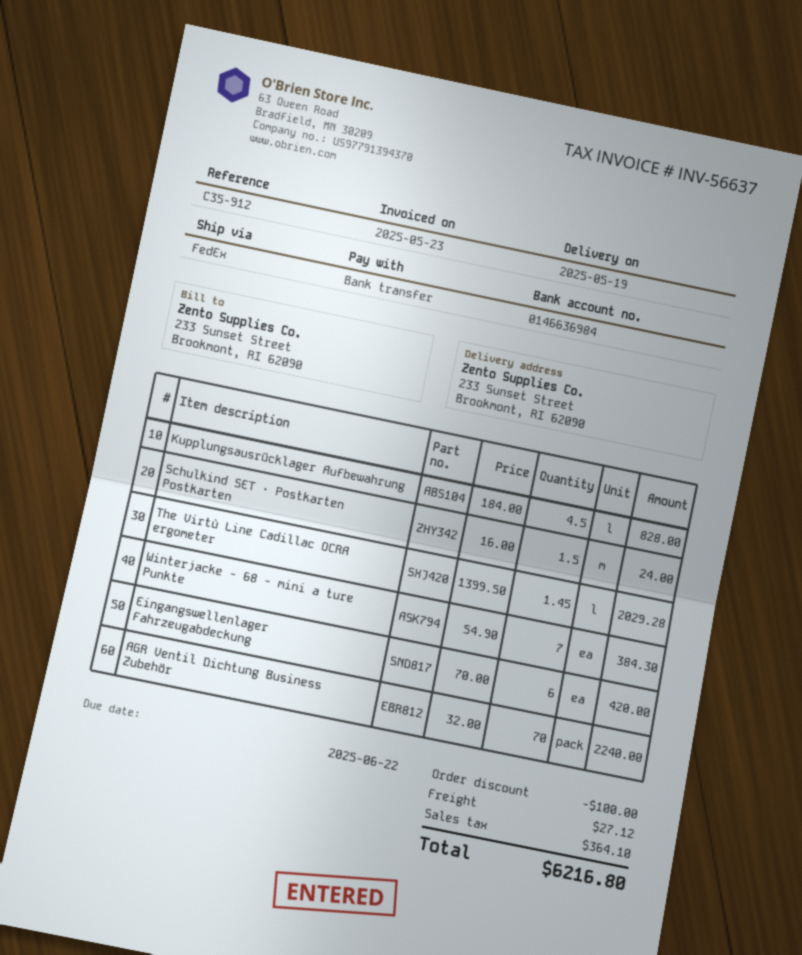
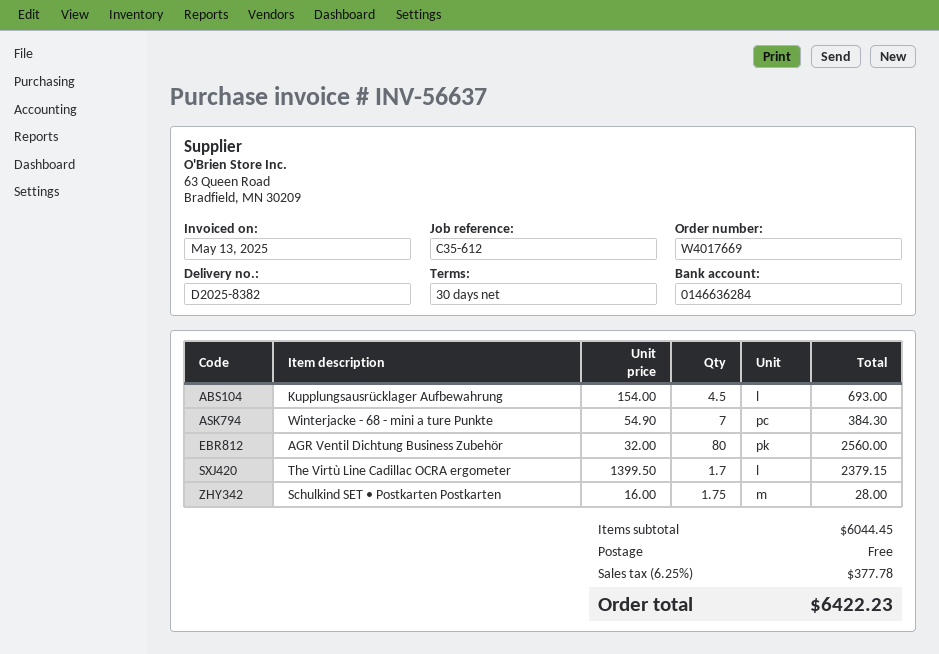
invoice date: 2025-05-23 -> 2025-05-13
reference: C35-912 -> C35-612
bank account: 0146636984 -> 0146636284
Kupplungsausrücklager Aufbewahrung: 4.5 x 184.00 = 828.00 -> 4.5 x 154.00 = 693.00
Schulkind SET • Postkarten Postkarten: 1.5 x 16.00 = 24.00 -> 1.75 x 16.00 = 28.00
The Virtù Line Cadillac OCRA ergometer: 1.45 x 1399.50 = 2029.28 -> 1.7 x 1399.50 = 2379.15
Eingangswellenlager Fahrzeugabdeckung: 6 x 70.00 = 420.00 -> none
AGR Ventil Dichtung Business Zubehör: 70 x 32.00 = 2240.00 -> 80 x 32.00 = 2560.00
discount: 100.00 -> none
shipping: 27.12 -> 0.00
tax: 364.10 -> 377.78
total: 6216.80 -> 6422.23

